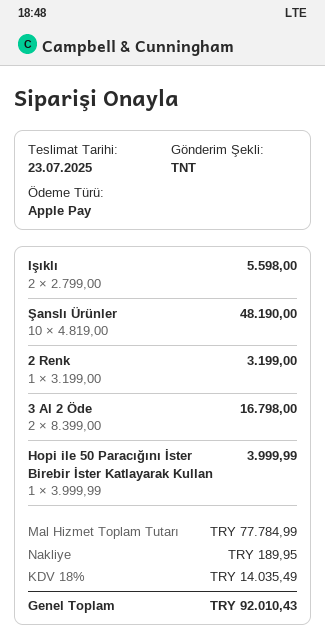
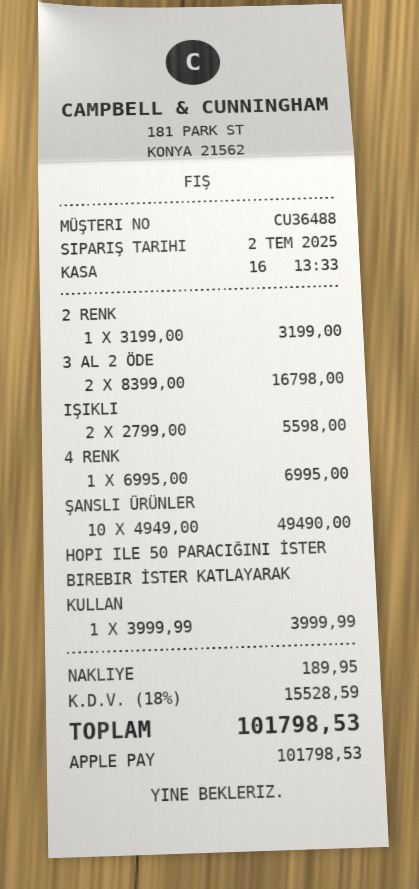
Şanslı Ürünler: 10 x 4819.00 = 48190.00 -> 10 x 4949.00 = 49490.00
4 RENK: none -> 1 x 6995.00 = 6995.00
tax: 18% = 14035.49 -> 18% = 15528.59
total: 92010.43 -> 101798.53

